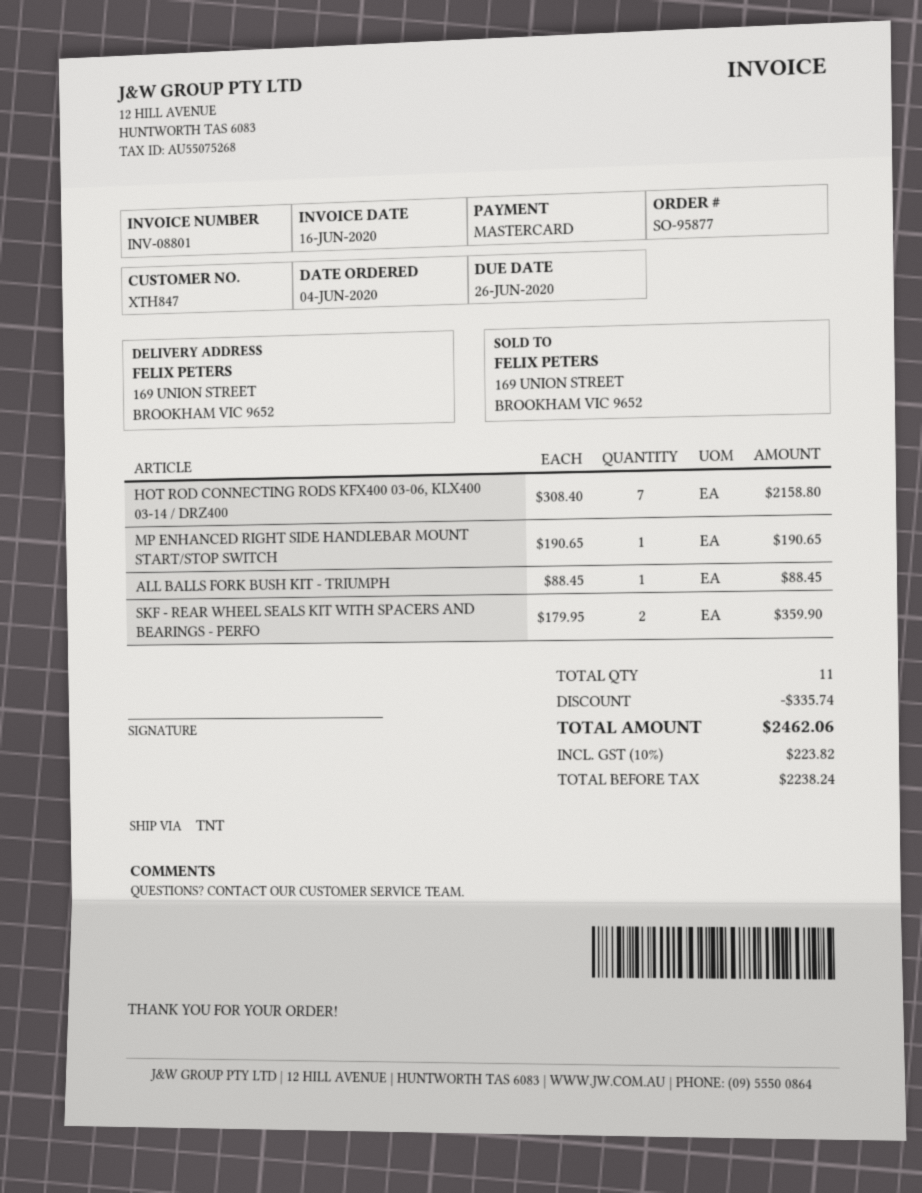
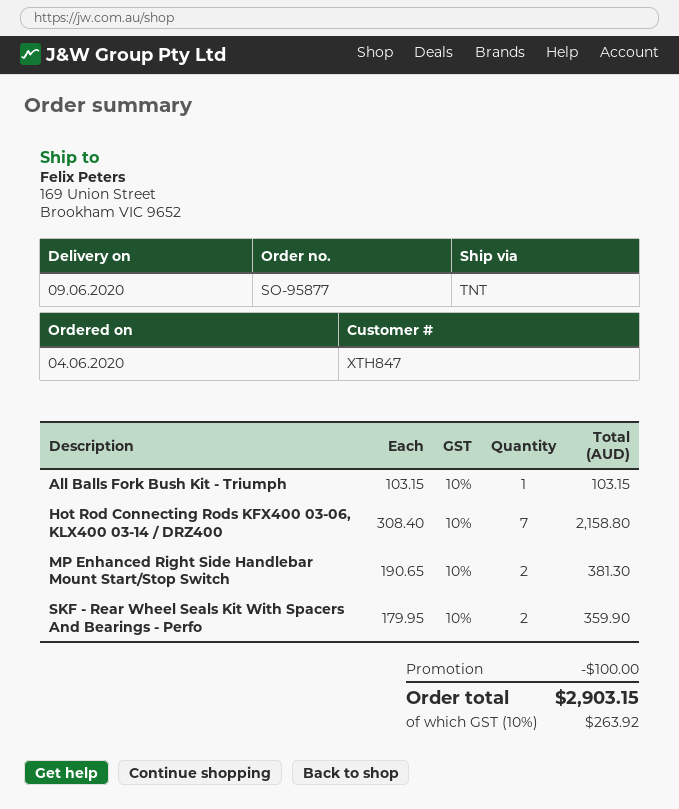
MP ENHANCED RIGHT SIDE HANDLEBAR MOUNT START/STOP SWITCH: 1 x 190.65 = 190.65 -> 2 x 190.65 = 381.30
ALL BALLS FORK BUSH KIT - TRIUMPH: 1 x 88.45 = 88.45 -> 1 x 103.15 = 103.15
discount: 335.74 -> 100.00
tax: 10% = 223.82 -> 10% = 263.92
total: 2462.06 -> 2903.15

